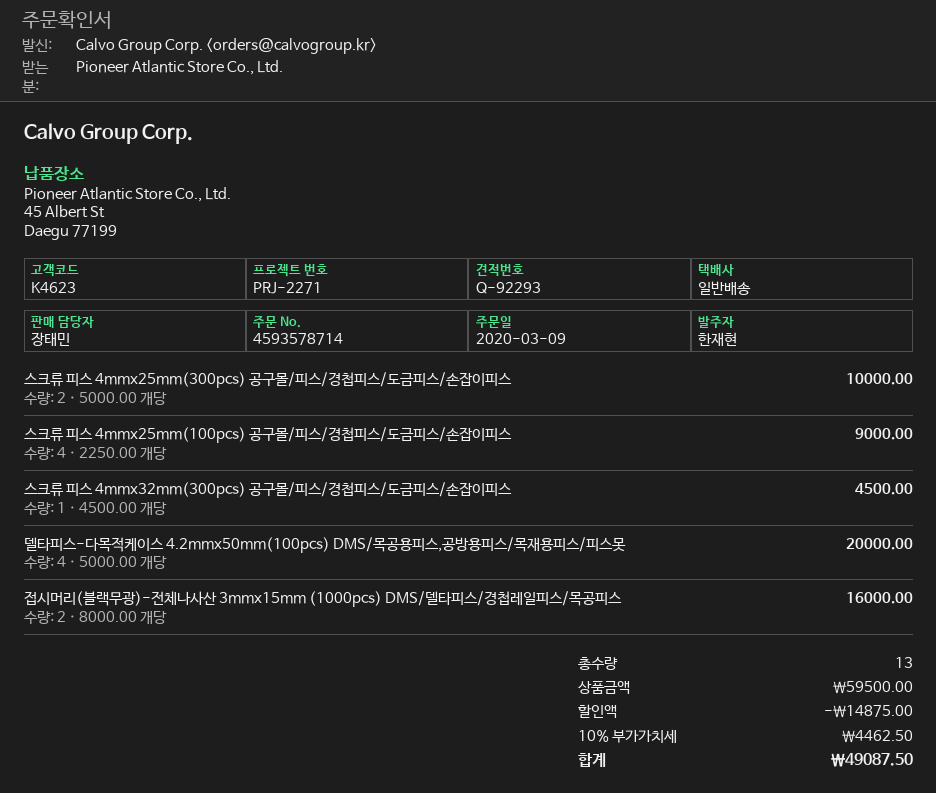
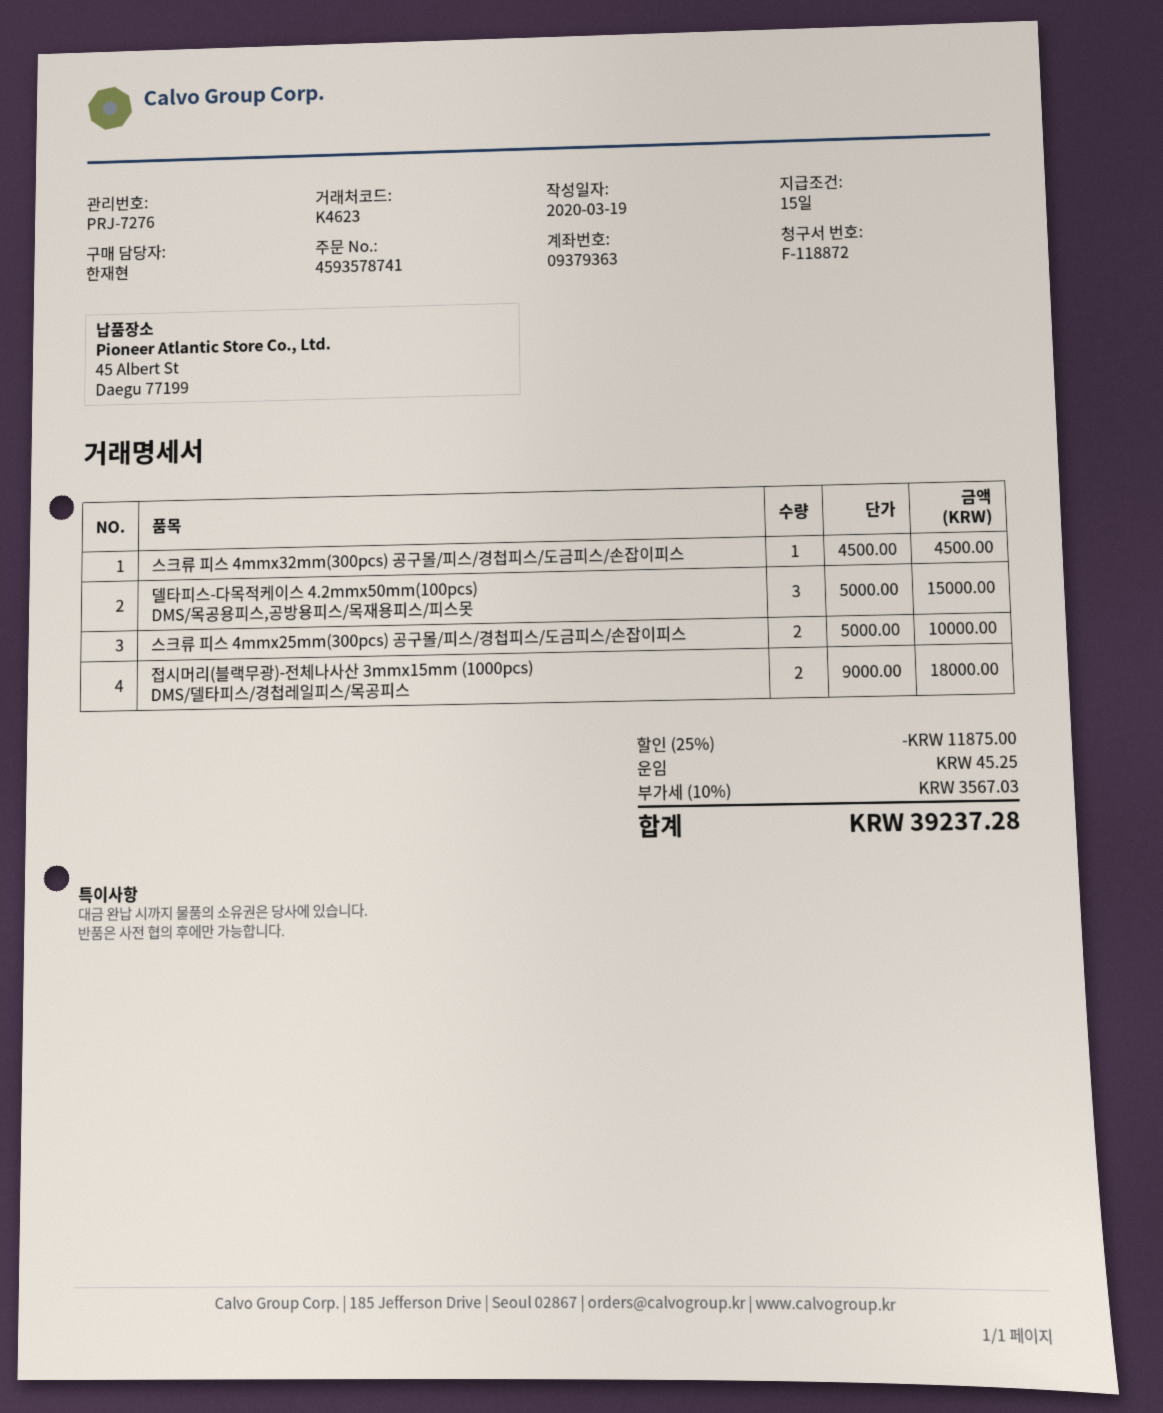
order number: 4593578714 -> 4593578741
reference: PRJ-2271 -> PRJ-7276
스크류 피스 4mmx25mm(100pcs) 공구몰/피스/경첩피스/도금피스/손잡이피스: 4 x 2250.00 = 9000.00 -> none
델타피스-다목적케이스 4.2mmx50mm(100pcs) DMS/목공용피스,공방용피스/목재용피스/피스못: 4 x 5000.00 = 20000.00 -> 3 x 5000.00 = 15000.00
접시머리(블랙무광)-전체나사산 3mmx15mm (1000pcs) DMS/델타피스/경첩레일피스/목공피스: 2 x 8000.00 = 16000.00 -> 2 x 9000.00 = 18000.00
discount: 14875.00 -> 11875.00
shipping: none -> 45.25
tax: 10% = 4462.50 -> 10% = 3567.03
total: 49087.50 -> 39237.28

